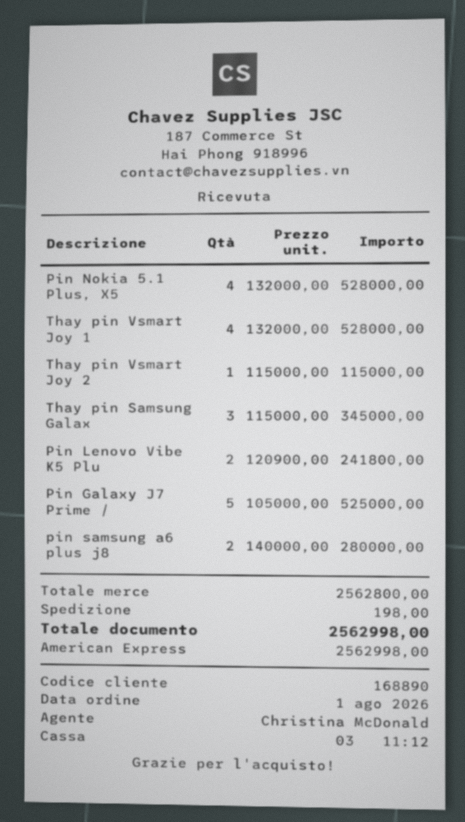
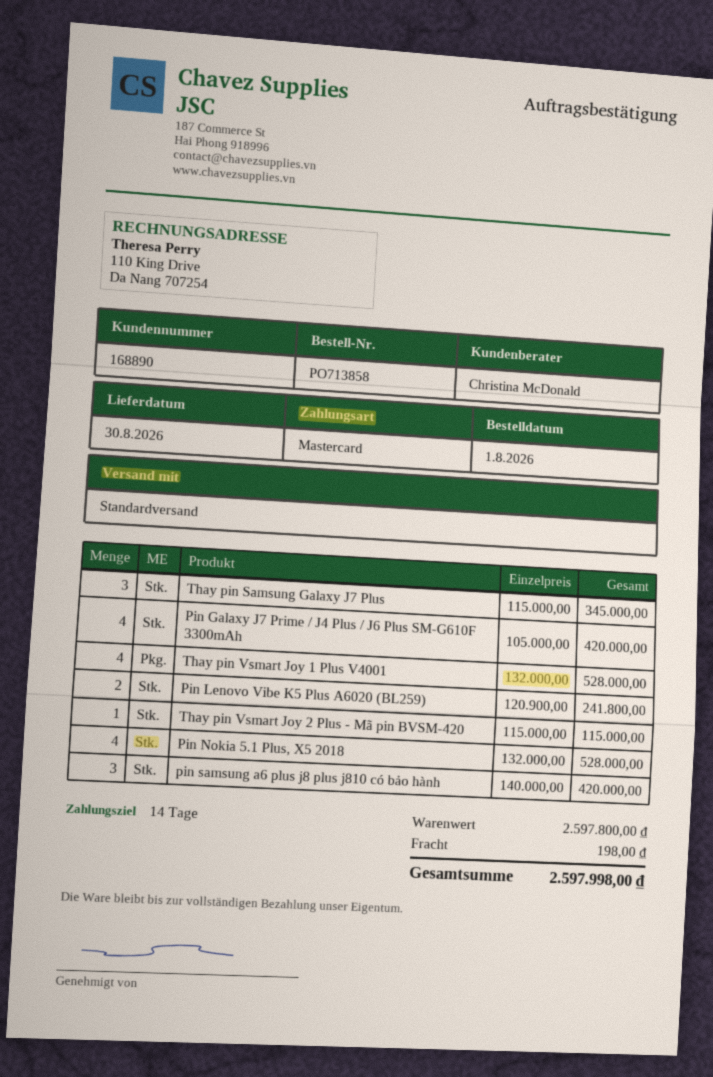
payment method: American Express -> Mastercard
Pin Galaxy J7 Prime /: 5 x 105000.00 = 525000.00 -> 4 x 105000.00 = 420000.00
pin samsung a6 plus j8: 2 x 140000.00 = 280000.00 -> 3 x 140000.00 = 420000.00
subtotal: 2562800.00 -> 2597800.00
total: 2562998.00 -> 2597998.00

